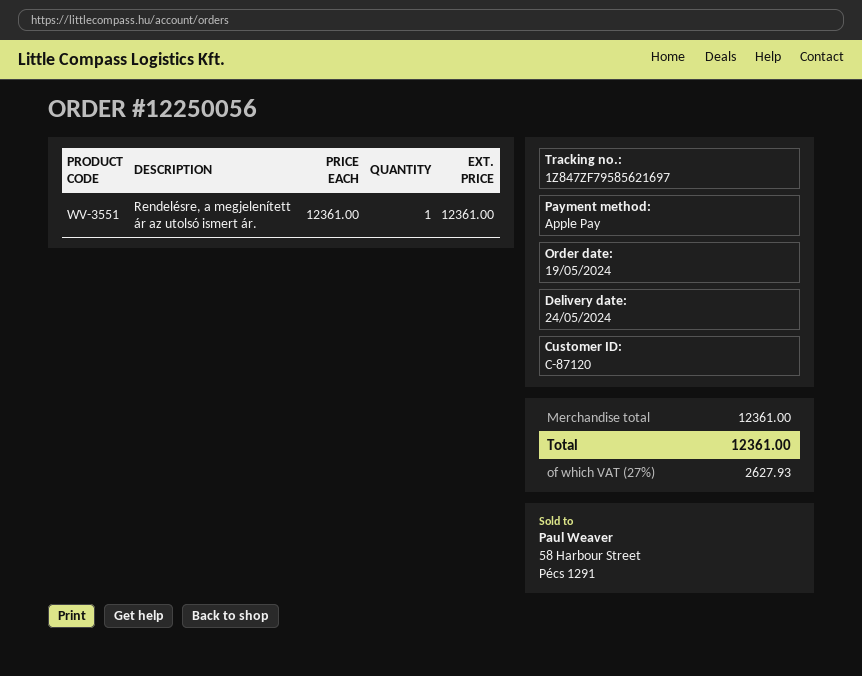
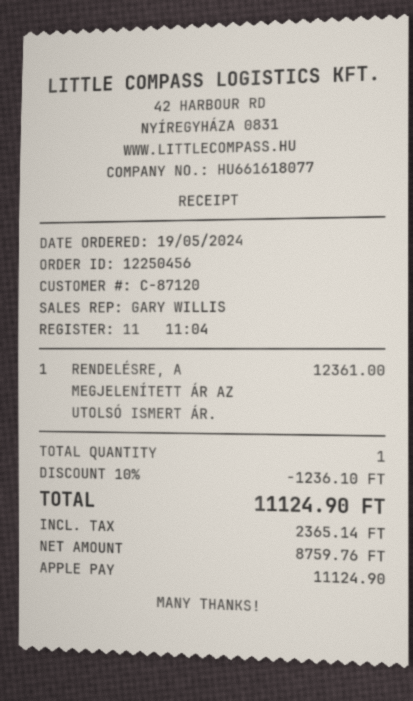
order number: 12250056 -> 12250456
discount: none -> 10% = 1236.10
tax: 2627.93 -> 2365.14
total: 12361.00 -> 11124.90

